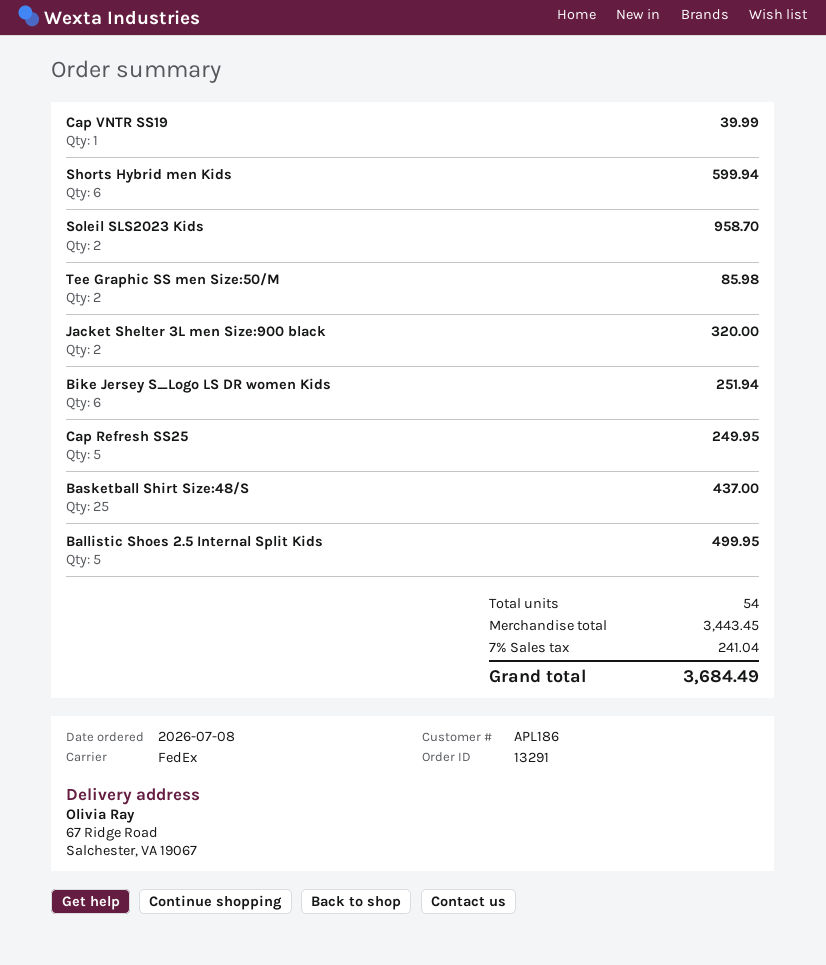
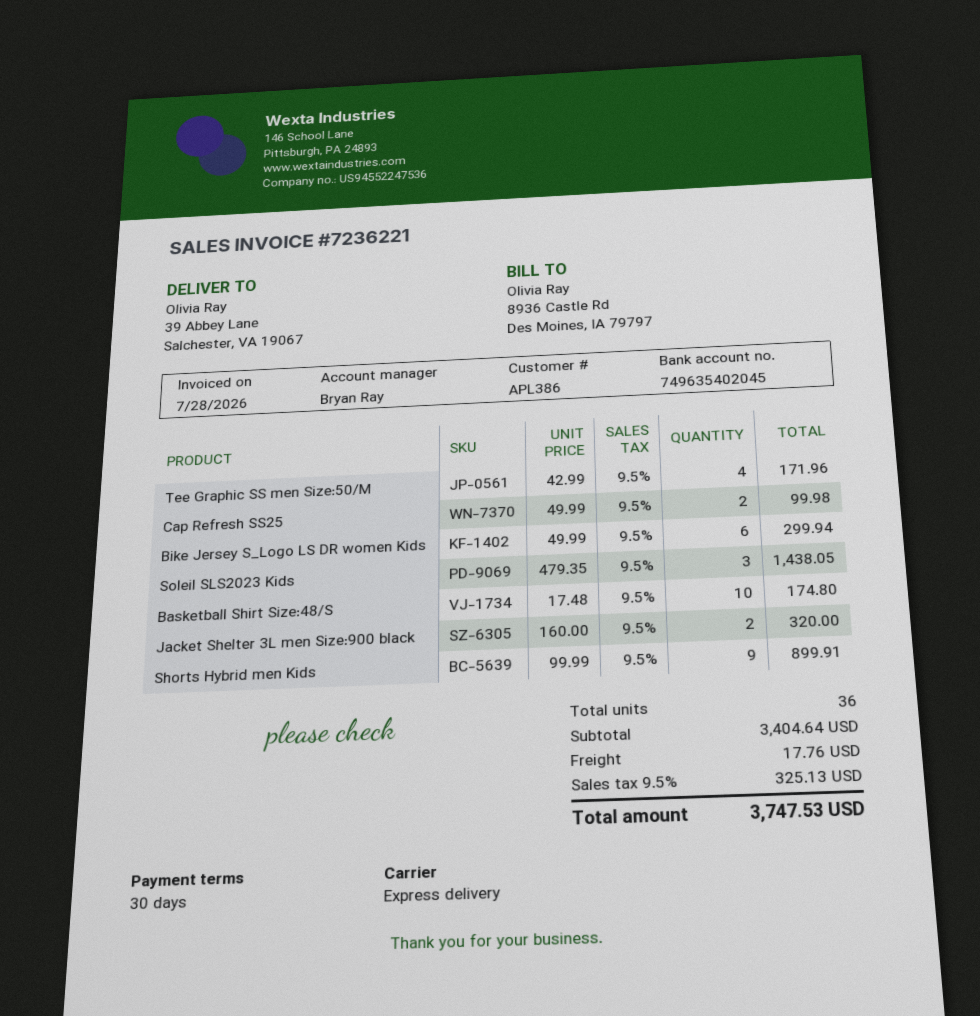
customer number: APL186 -> APL386
shipping method: FedEx -> express
ship to: 67 Ridge Road, Salchester, VA 19067 -> 39 Abbey Lane, Salchester, VA 19067
Cap VNTR SS19: 1 for 39.99 -> none
Shorts Hybrid men Kids: 6 for 599.94 -> 9 for 899.91
Soleil SLS2023 Kids: 2 for 958.70 -> 3 for 1438.05
Tee Graphic SS men Size:50/M: 2 for 85.98 -> 4 for 171.96
Bike Jersey S_Logo LS DR women Kids: 6 for 251.94 -> 6 for 299.94
Cap Refresh SS25: 5 for 249.95 -> 2 for 99.98
Basketball Shirt Size:48/S: 25 for 437.00 -> 10 for 174.80
Ballistic Shoes 2.5 Internal Split Kids: 5 for 499.95 -> none
total quantity: 54 -> 36
subtotal: 3443.45 -> 3404.64
shipping: none -> 17.76
tax: 7% = 241.04 -> 9.5% = 325.13
total: 3684.49 -> 3747.53

